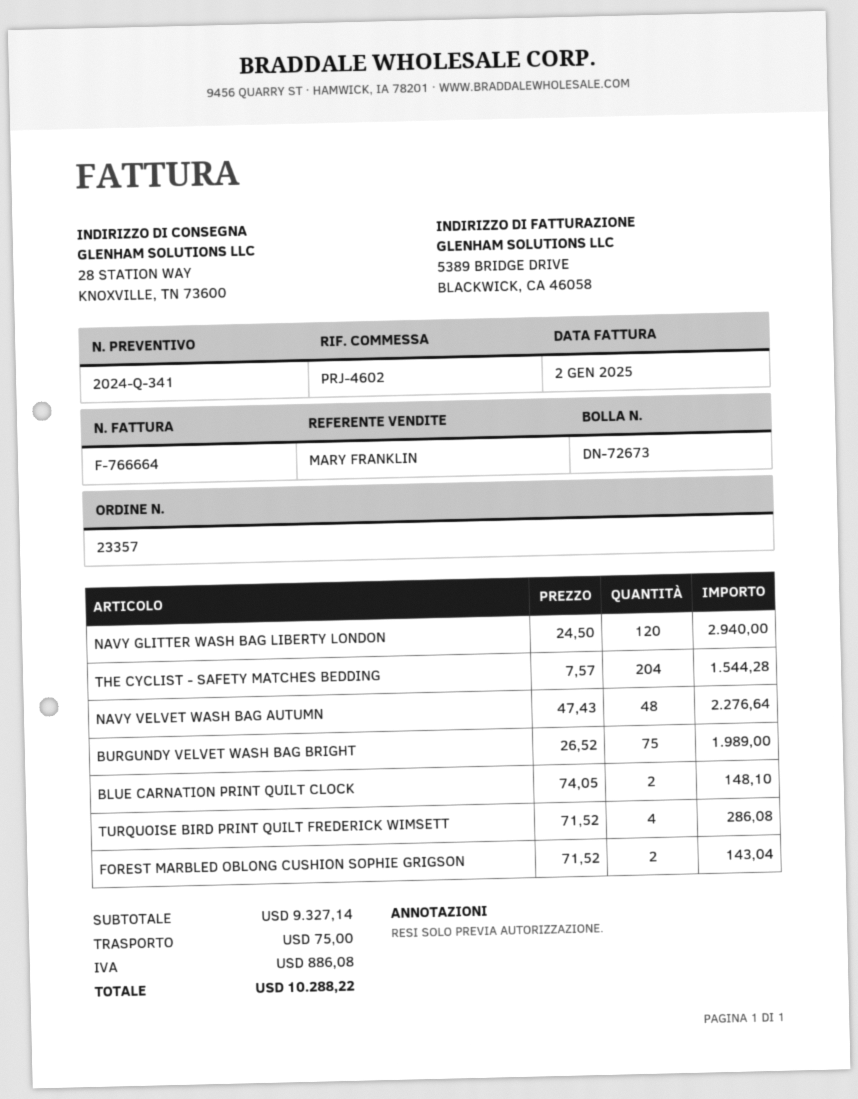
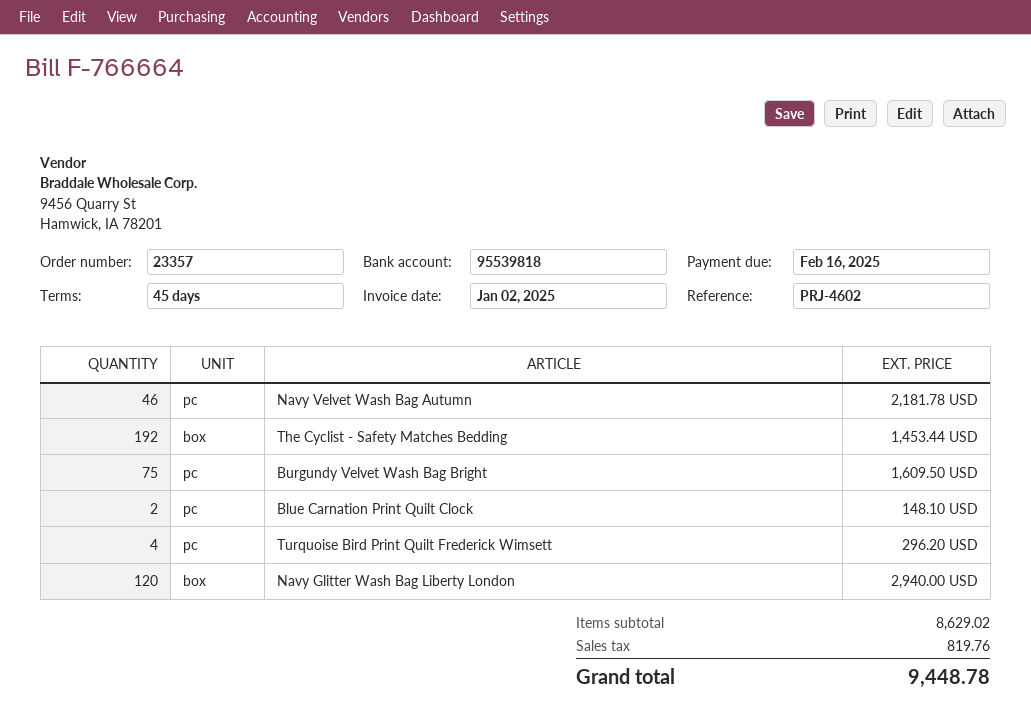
THE CYCLIST - SAFETY MATCHES BEDDING: 204 for 1544.28 -> 192 for 1453.44
NAVY VELVET WASH BAG AUTUMN: 48 for 2276.64 -> 46 for 2181.78
BURGUNDY VELVET WASH BAG BRIGHT: 75 for 1989.00 -> 75 for 1609.50
TURQUOISE BIRD PRINT QUILT FREDERICK WIMSETT: 4 for 286.08 -> 4 for 296.20
FOREST MARBLED OBLONG CUSHION SOPHIE GRIGSON: 2 for 143.04 -> none
subtotal: 9327.14 -> 8629.02
shipping: 75.00 -> none
tax: 886.08 -> 819.76
total: 10288.22 -> 9448.78

